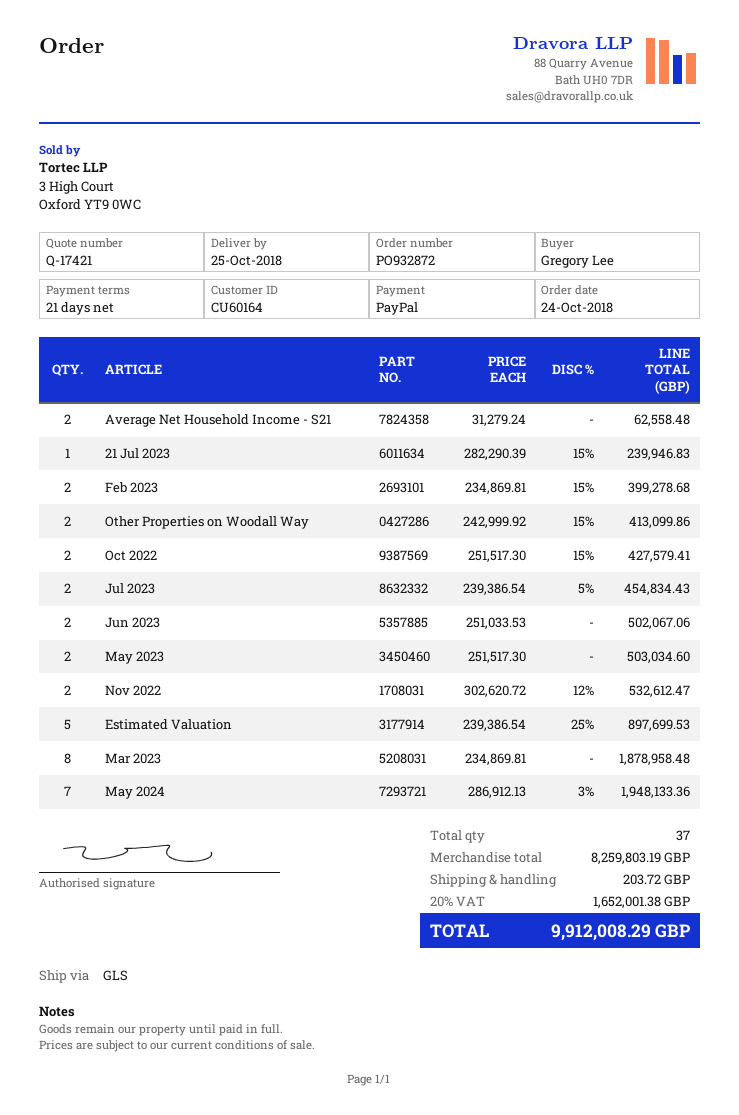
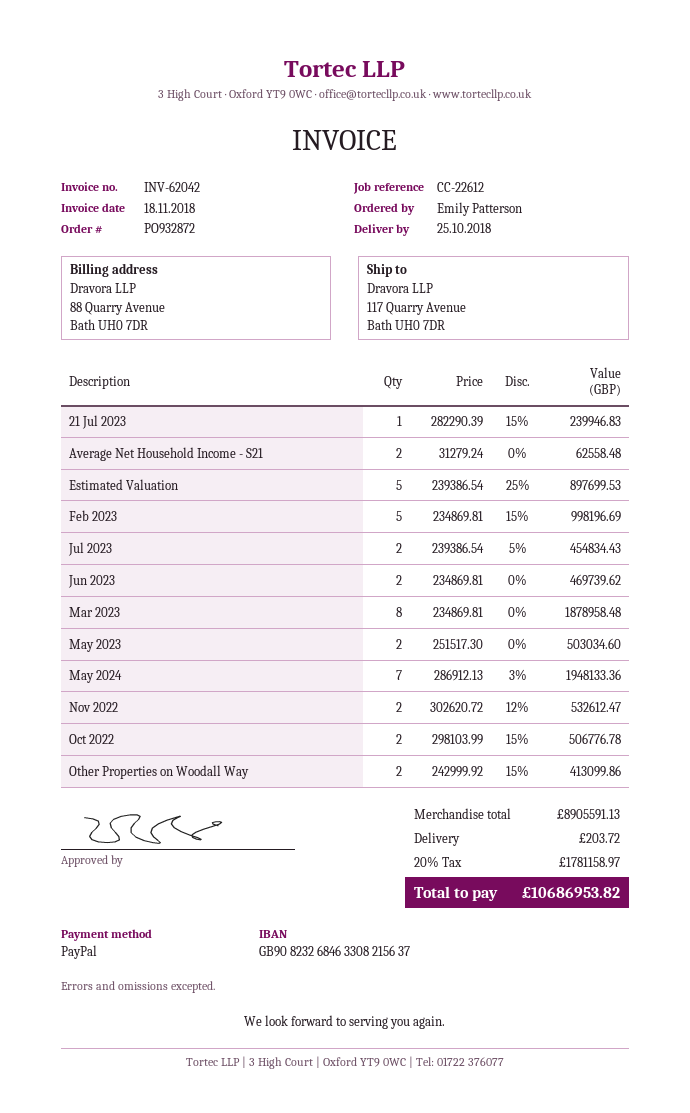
ordered by: Gregory Lee -> Emily Patterson
Feb 2023: 2 x 234869.81 - 15% = 399278.68 -> 5 x 234869.81 - 15% = 998196.69
Oct 2022: 2 x 251517.30 - 15% = 427579.41 -> 2 x 298103.99 - 15% = 506776.78
Jun 2023: 2 x 251033.53 = 502067.06 -> 2 x 234869.81 = 469739.62
subtotal: 8259803.19 -> 8905591.13
tax: 20% = 1652001.38 -> 20% = 1781158.97
total: 9912008.29 -> 10686953.82

